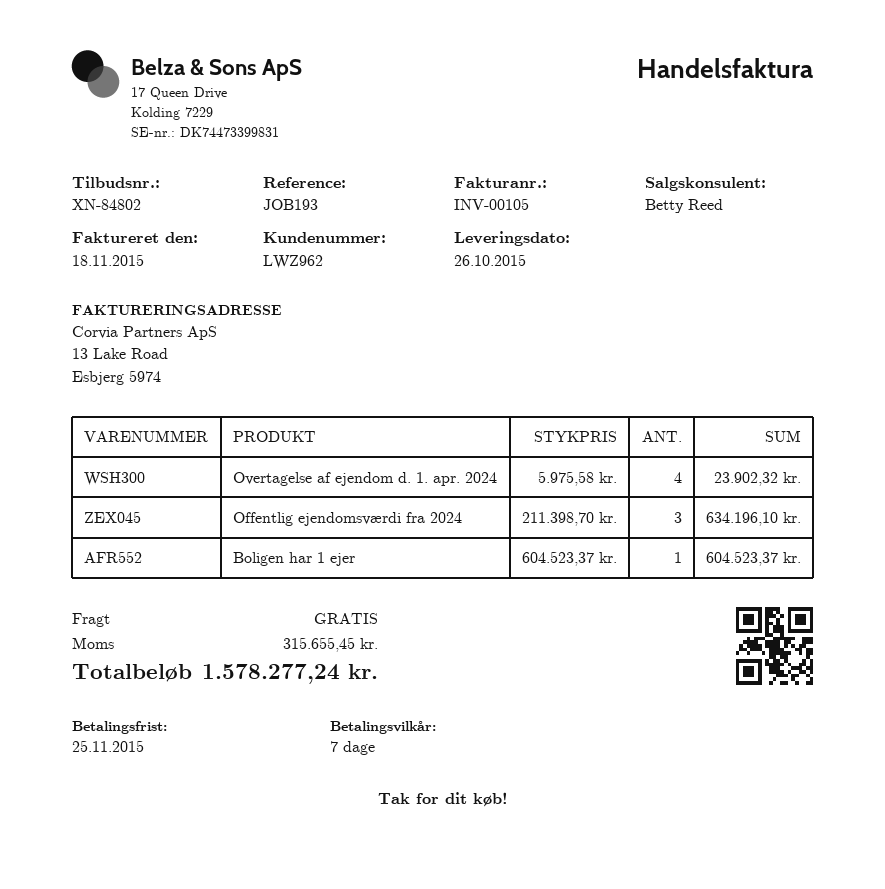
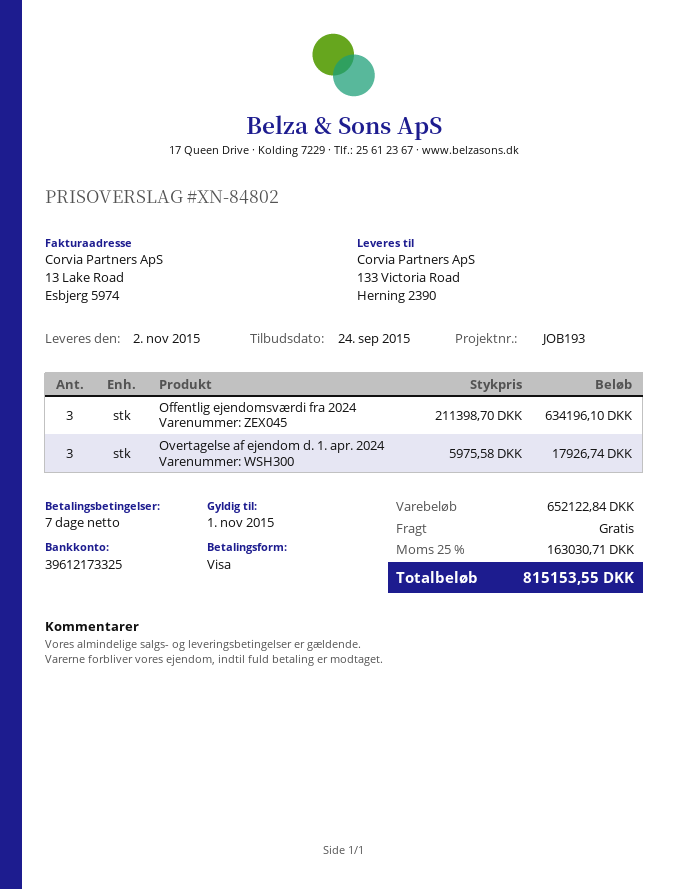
delivery date: 2015-10-26 -> 2015-11-02
Overtagelse af ejendom d. 1. apr. 2024: 4 x 5975.58 = 23902.32 -> 3 x 5975.58 = 17926.74
Boligen har 1 ejer: 1 x 604523.37 = 604523.37 -> none
tax: 315655.45 -> 163030.71
total: 1578277.24 -> 815153.55

